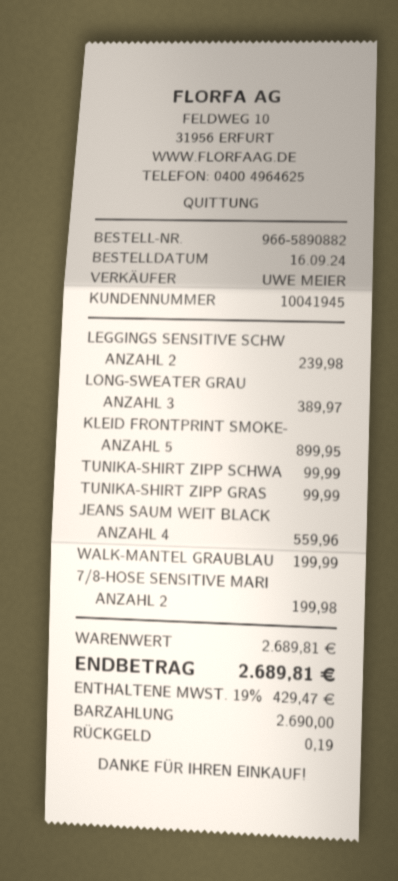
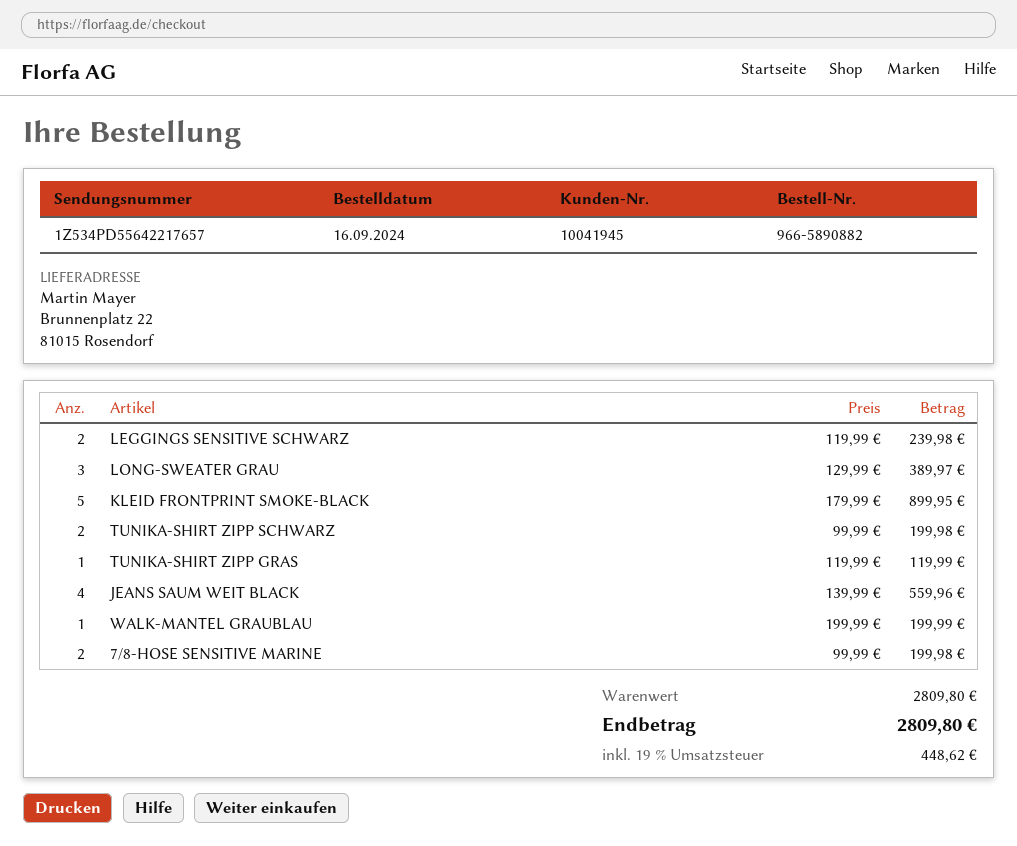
TUNIKA-SHIRT ZIPP SCHWA: 1 for 99.99 -> 2 for 199.98
TUNIKA-SHIRT ZIPP GRAS: 1 for 99.99 -> 1 for 119.99
subtotal: 2689.81 -> 2809.80
tax: 19% = 429.47 -> 19% = 448.62
total: 2689.81 -> 2809.80

